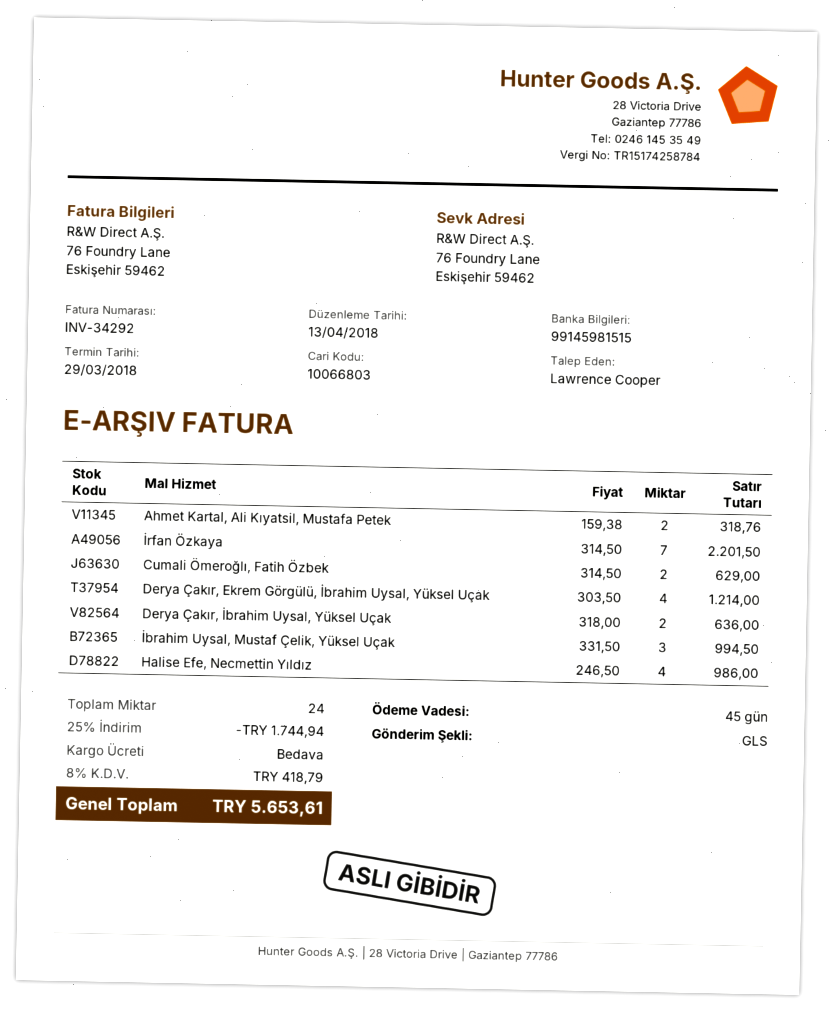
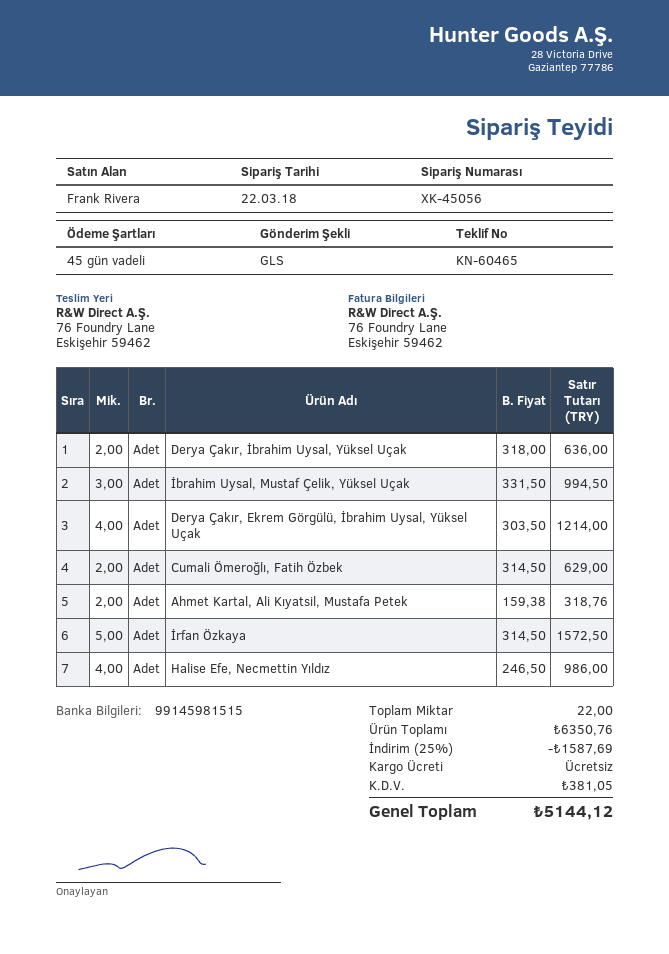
ordered by: Lawrence Cooper -> Frank Rivera
İrfan Özkaya: 7 x 314.50 = 2201.50 -> 5 x 314.50 = 1572.50
total quantity: 24 -> 22
discount: 25% = 1744.94 -> 25% = 1587.69
tax: 418.79 -> 381.05
total: 5653.61 -> 5144.12

